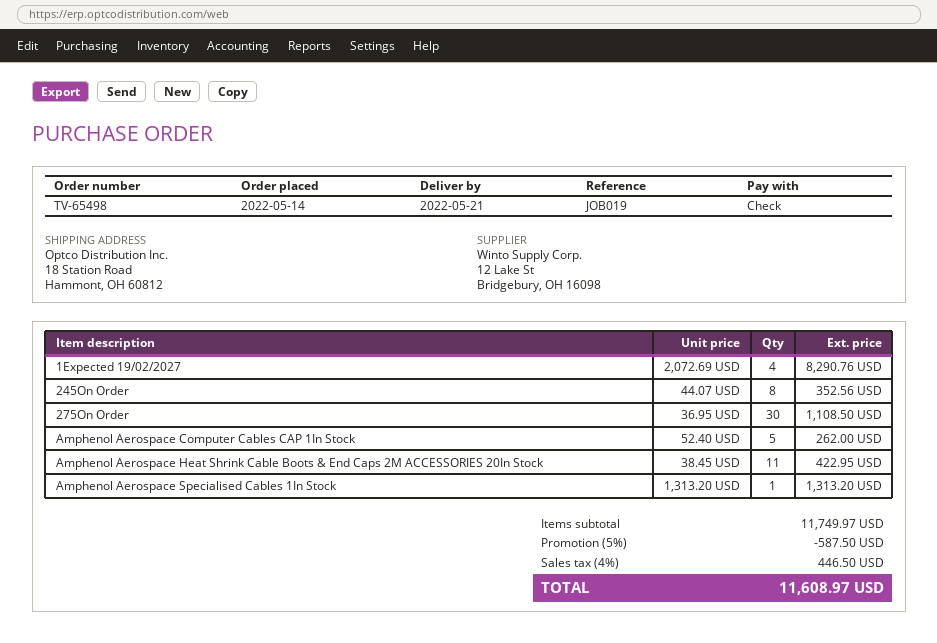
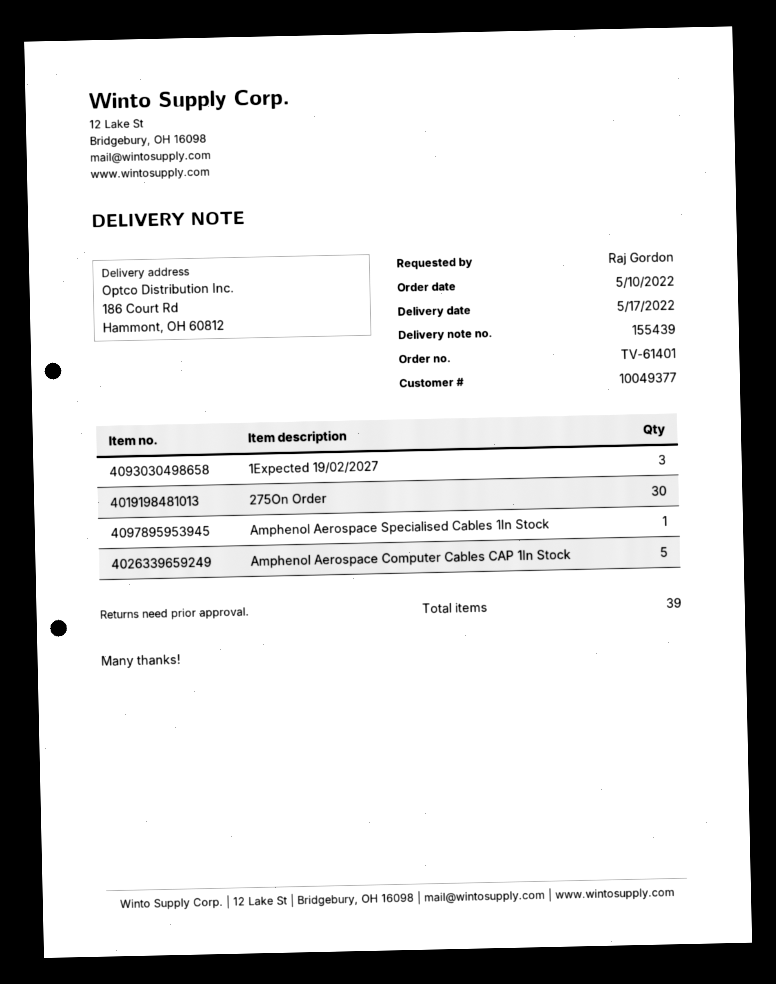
order number: TV-65498 -> TV-61401
order date: 2022-05-14 -> 2022-05-10
delivery date: 2022-05-21 -> 2022-05-17
ship to: 18 Station Road, Hammont, OH 60812 -> 186 Court Rd, Hammont, OH 60812
1Expected 19/02/2027: 4 -> 3
245On Order: 8 -> none
Amphenol Aerospace Heat Shrink Cable Boots & End Caps 2M ACCESSORIES 20In Stock: 11 -> none

